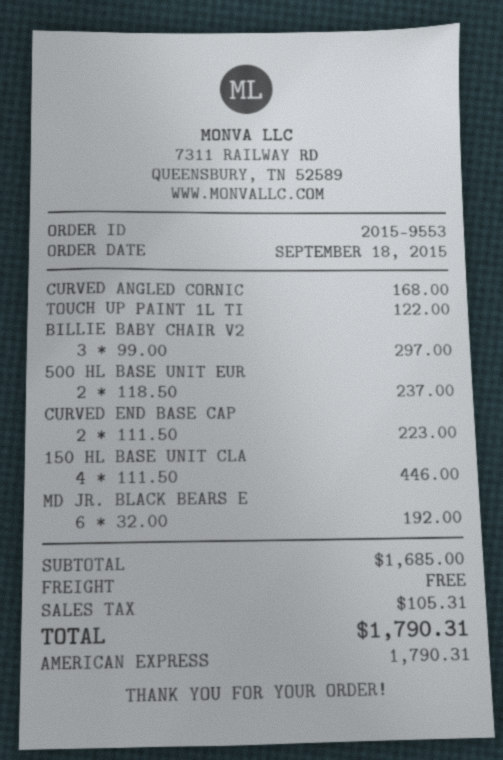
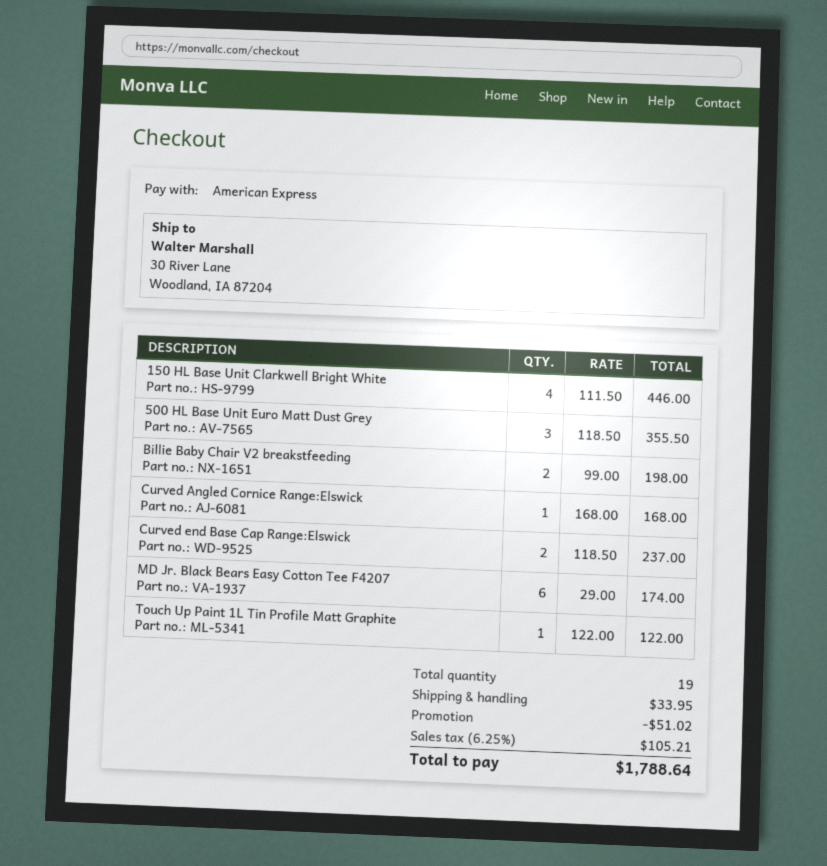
BILLIE BABY CHAIR V2: 3 x 99.00 = 297.00 -> 2 x 99.00 = 198.00
500 HL BASE UNIT EUR: 2 x 118.50 = 237.00 -> 3 x 118.50 = 355.50
CURVED END BASE CAP: 2 x 111.50 = 223.00 -> 2 x 118.50 = 237.00
MD JR. BLACK BEARS E: 6 x 32.00 = 192.00 -> 6 x 29.00 = 174.00
discount: none -> 51.02
shipping: 0.00 -> 33.95
tax: 105.31 -> 105.21
total: 1790.31 -> 1788.64

